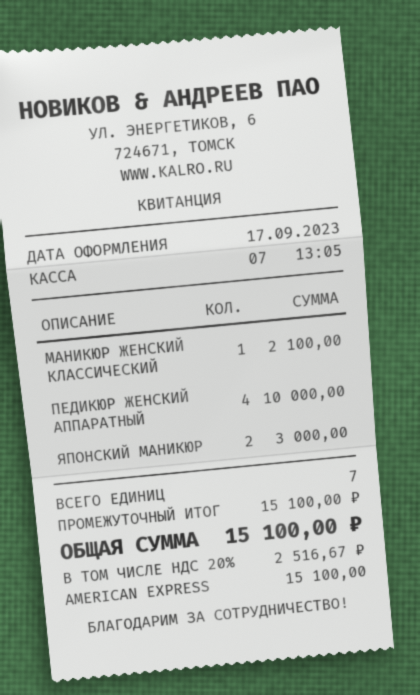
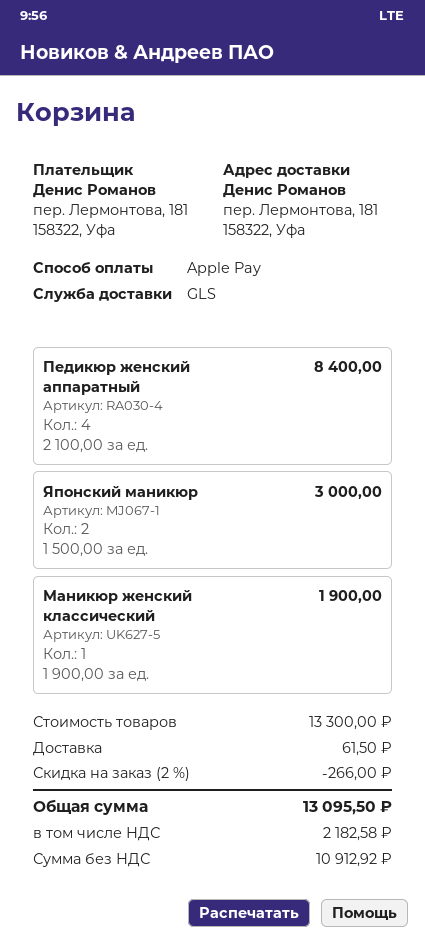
payment method: American Express -> Apple Pay
МАНИКЮР ЖЕНСКИЙ КЛАССИЧЕСКИЙ: 1 for 2100.00 -> 1 for 1900.00
ПЕДИКЮР ЖЕНСКИЙ АППАРАТНЫЙ: 4 for 10000.00 -> 4 for 8400.00
subtotal: 15100.00 -> 13300.00
discount: none -> 2% = 266.00
shipping: none -> 61.50
tax: 2516.67 -> 2182.58
total: 15100.00 -> 13095.50

